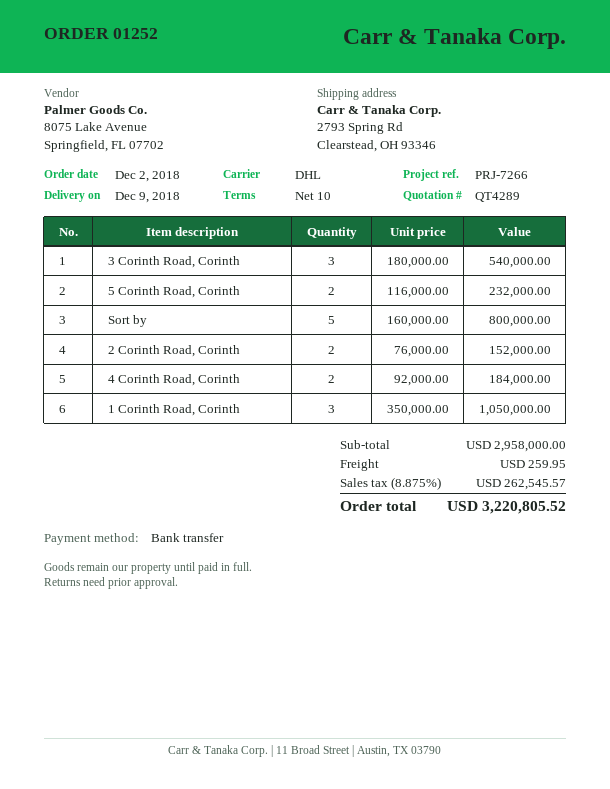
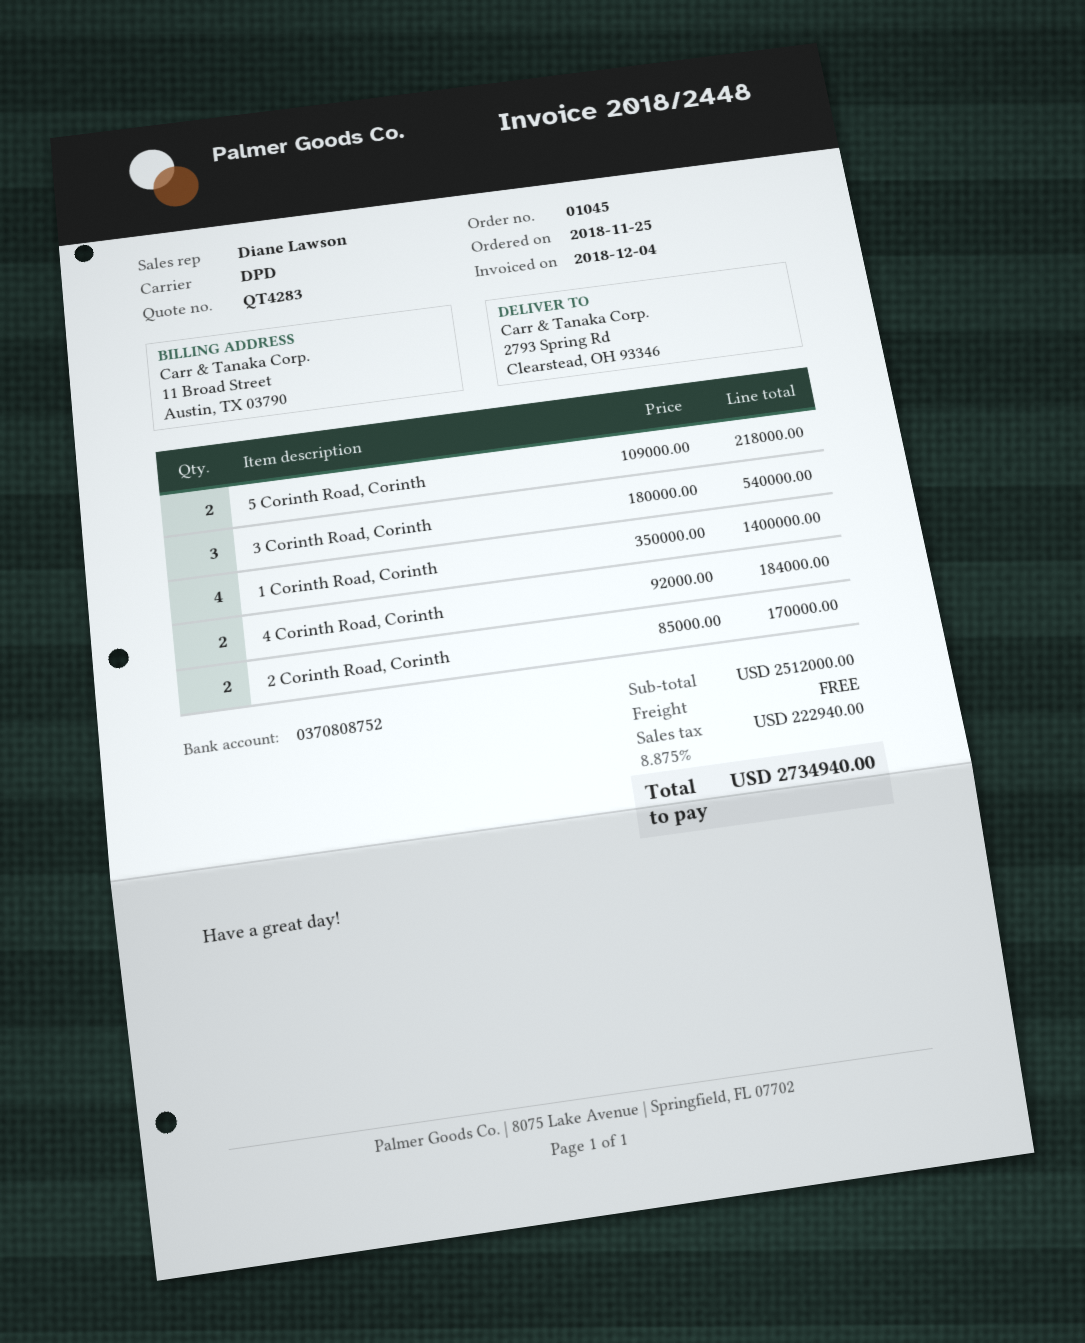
quote number: QT4289 -> QT4283
order number: 01252 -> 01045
order date: 2018-12-02 -> 2018-11-25
shipping method: DHL -> DPD
5 Corinth Road, Corinth: 2 x 116000.00 = 232000.00 -> 2 x 109000.00 = 218000.00
Sort by: 5 x 160000.00 = 800000.00 -> none
2 Corinth Road, Corinth: 2 x 76000.00 = 152000.00 -> 2 x 85000.00 = 170000.00
1 Corinth Road, Corinth: 3 x 350000.00 = 1050000.00 -> 4 x 350000.00 = 1400000.00
subtotal: 2958000.00 -> 2512000.00
shipping: 259.95 -> 0.00
tax: 8.875% = 262545.57 -> 8.875% = 222940.00
total: 3220805.52 -> 2734940.00

